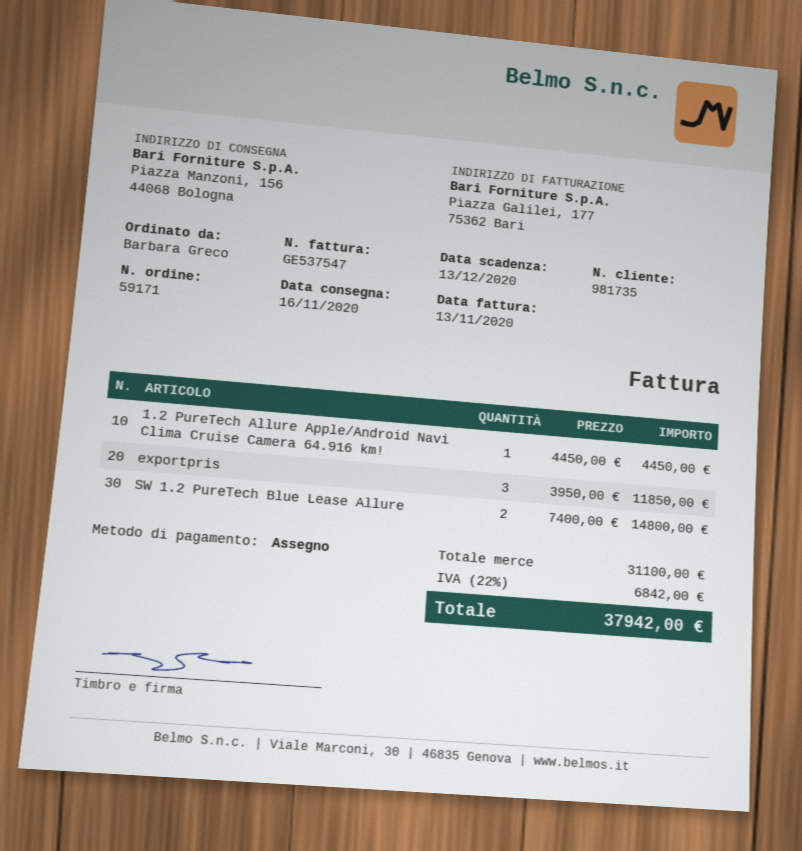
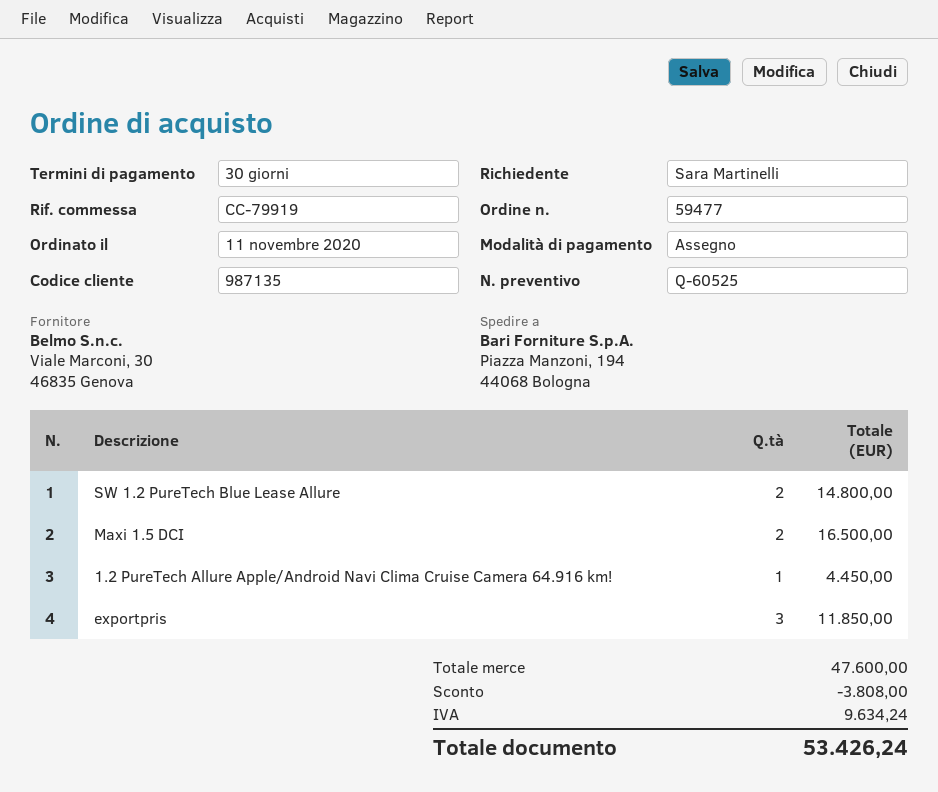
order number: 59171 -> 59477
customer number: 981735 -> 987135
ordered by: Barbara Greco -> Sara Martinelli
ship to: Piazza Manzoni, 156, 44068 Bologna -> Piazza Manzoni, 194, 44068 Bologna
Maxi 1.5 DCI: none -> 2 for 16500.00
subtotal: 31100.00 -> 47600.00
discount: none -> 3808.00
tax: 6842.00 -> 9634.24
total: 37942.00 -> 53426.24

